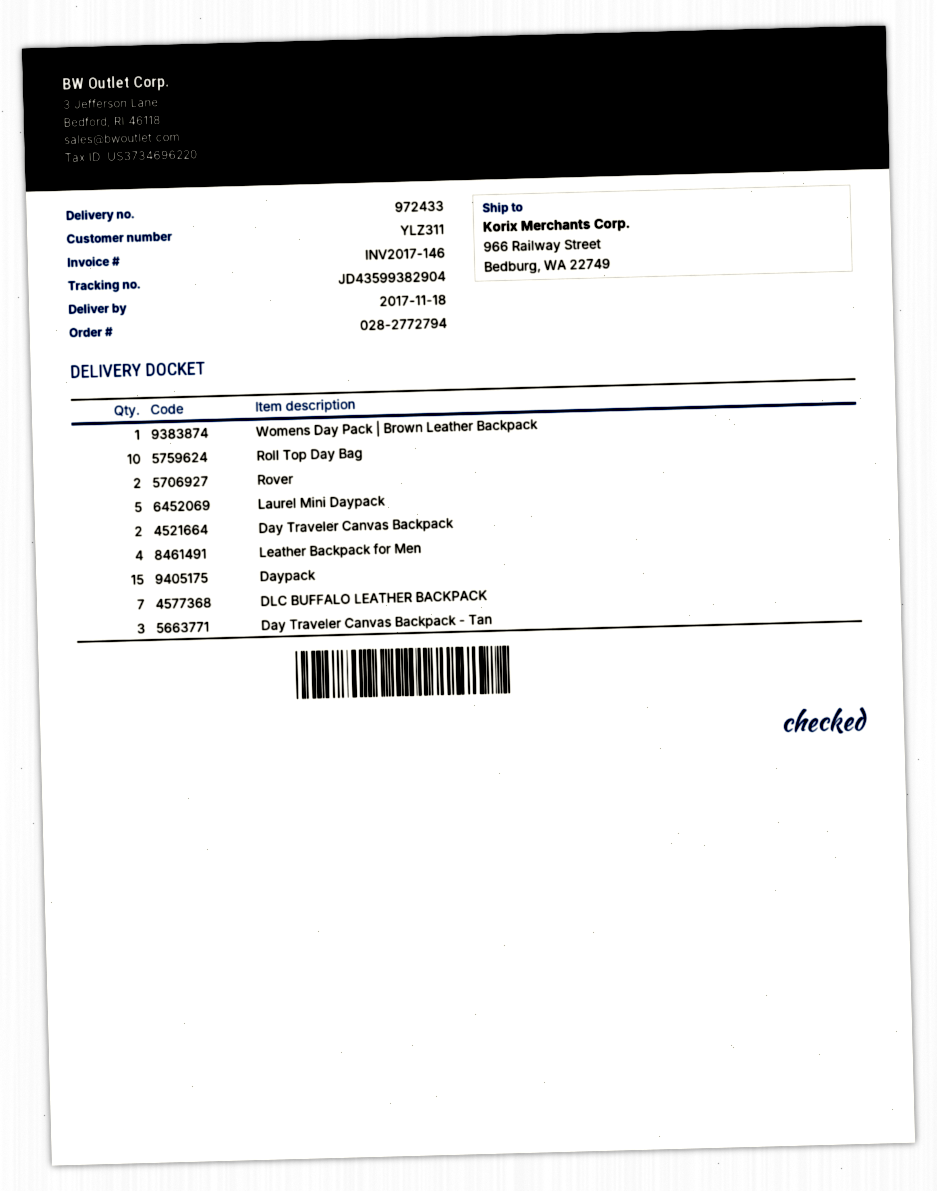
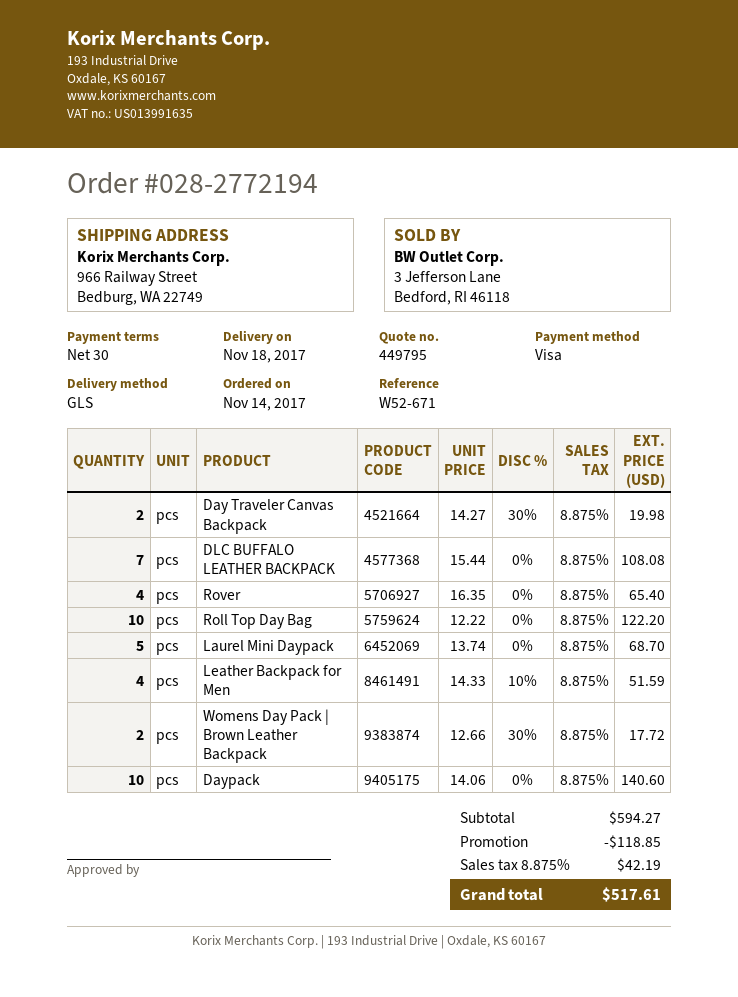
order number: 028-2772794 -> 028-2772194
Womens Day Pack | Brown Leather Backpack: 1 -> 2
Rover: 2 -> 4
Daypack: 15 -> 10
Day Traveler Canvas Backpack - Tan: 3 -> none

